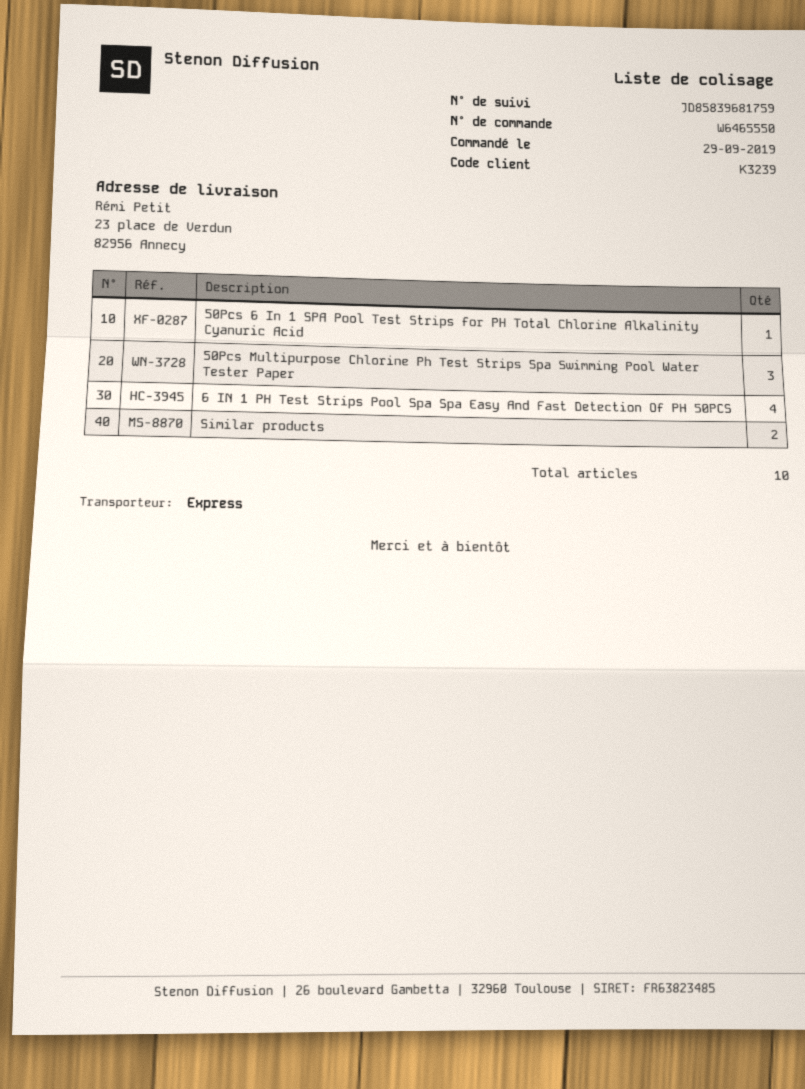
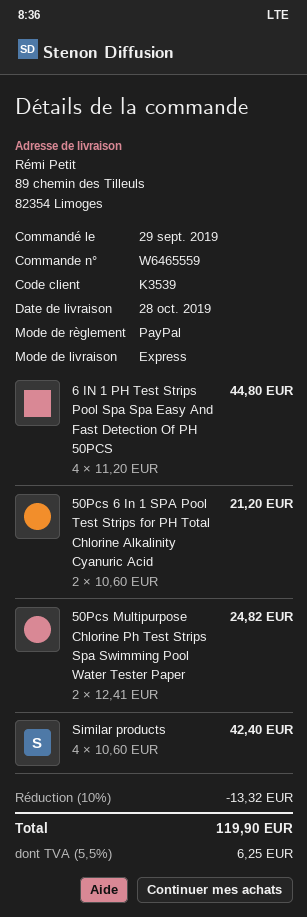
order number: W6465550 -> W6465559
customer number: K3239 -> K3539
ship to: 23 place de Verdun, 82956 Annecy -> 89 chemin des Tilleuls, 82354 Limoges
50Pcs 6 In 1 SPA Pool Test Strips for PH Total Chlorine Alkalinity Cyanuric Acid: 1 -> 2
50Pcs Multipurpose Chlorine Ph Test Strips Spa Swimming Pool Water Tester Paper: 3 -> 2
Similar products: 2 -> 4

